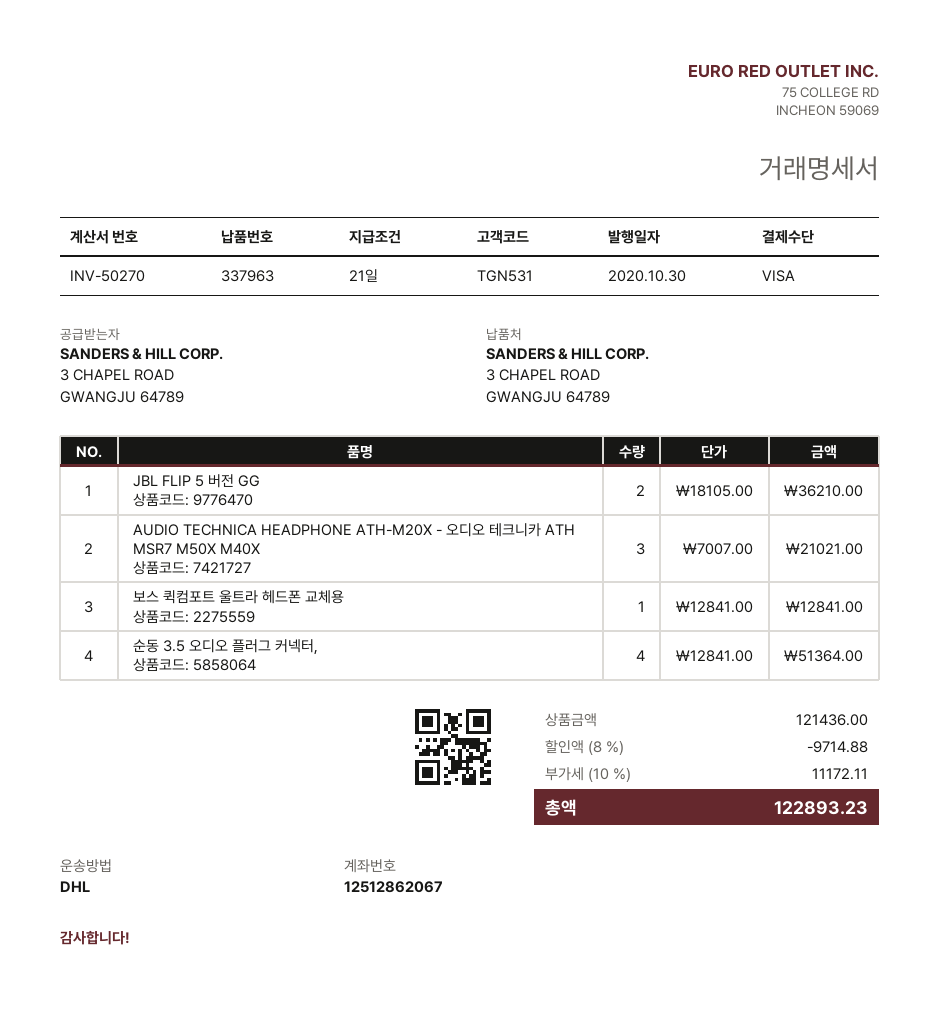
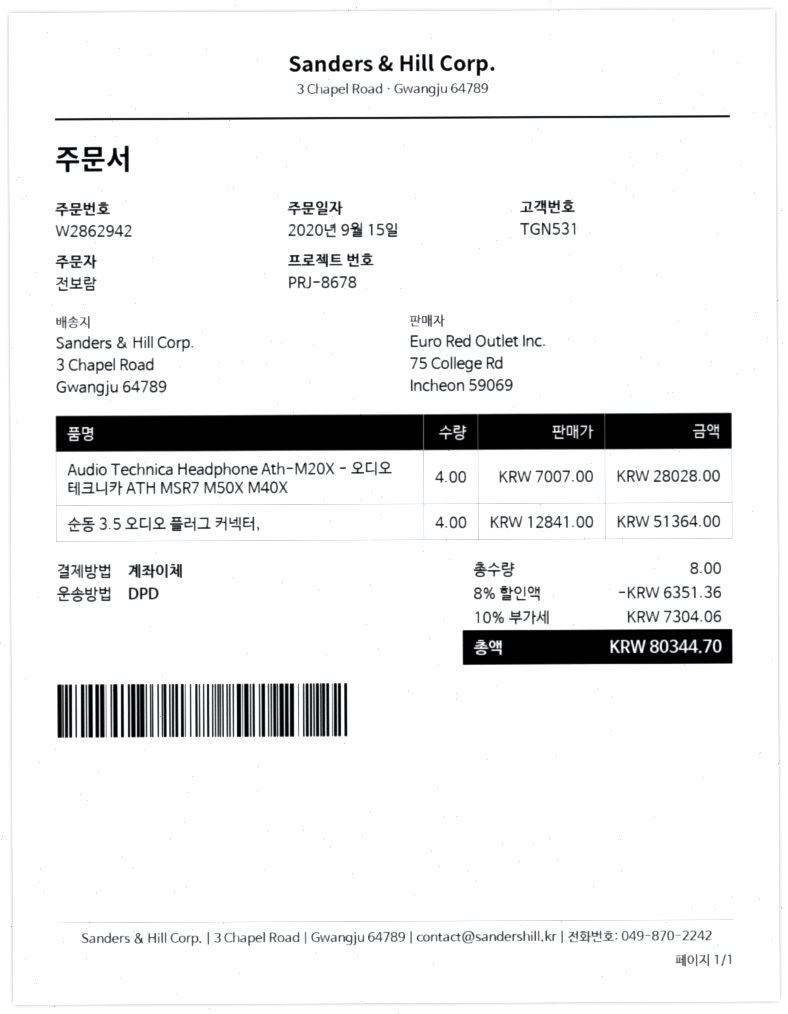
payment method: Visa -> bank transfer
shipping method: DHL -> DPD
JBL FLIP 5 버전 GG: 2 x 18105.00 = 36210.00 -> none
AUDIO TECHNICA HEADPHONE ATH-M20X - 오디오 테크니카 ATH MSR7 M50X M40X: 3 x 7007.00 = 21021.00 -> 4 x 7007.00 = 28028.00
보스 퀵컴포트 울트라 헤드폰 교체용: 1 x 12841.00 = 12841.00 -> none
discount: 8% = 9714.88 -> 8% = 6351.36
tax: 10% = 11172.11 -> 10% = 7304.06
total: 122893.23 -> 80344.70

